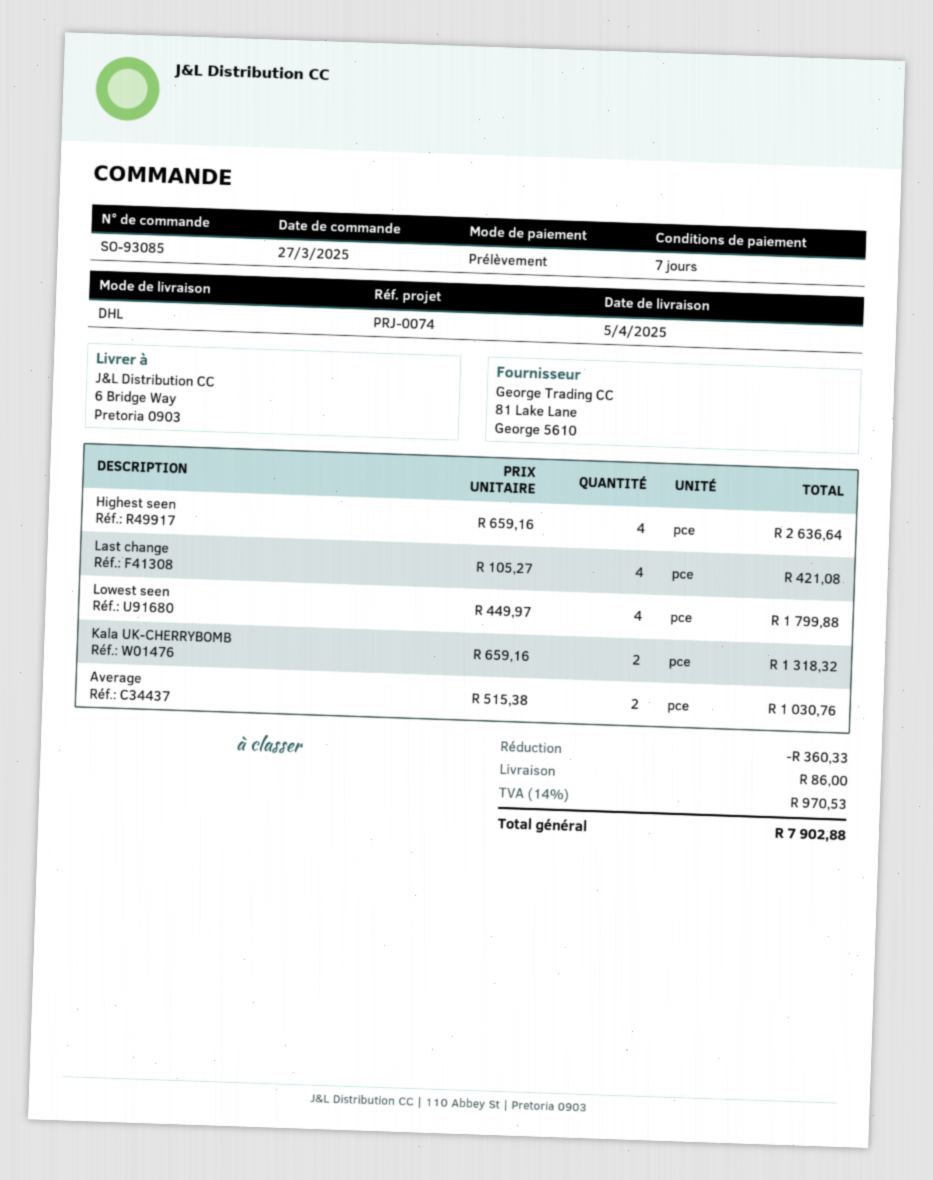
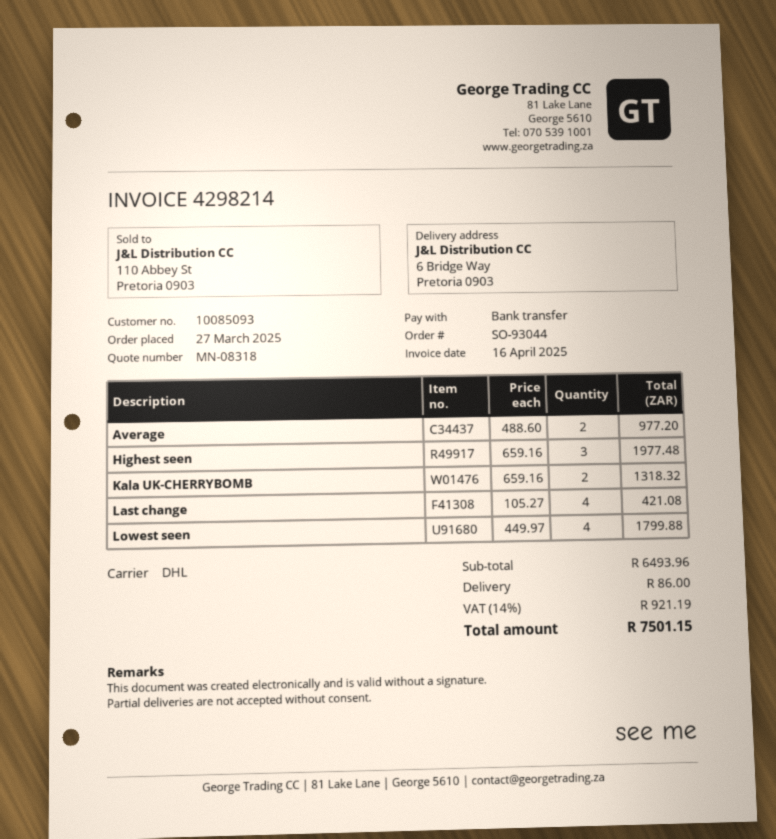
order number: SO-93085 -> SO-93044
payment method: direct debit -> bank transfer
Highest seen: 4 x 659.16 = 2636.64 -> 3 x 659.16 = 1977.48
Average: 2 x 515.38 = 1030.76 -> 2 x 488.60 = 977.20
discount: 360.33 -> none
tax: 14% = 970.53 -> 14% = 921.19
total: 7902.88 -> 7501.15

